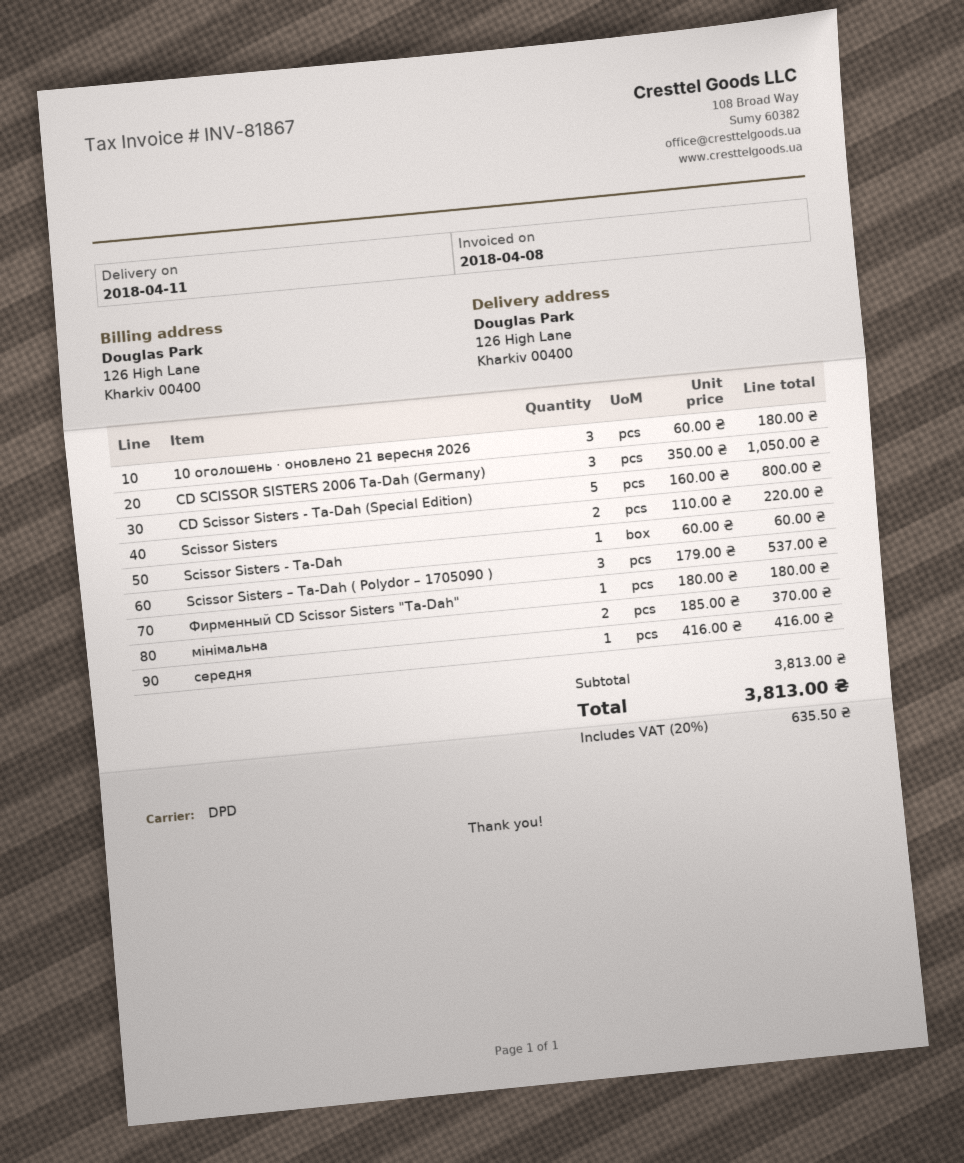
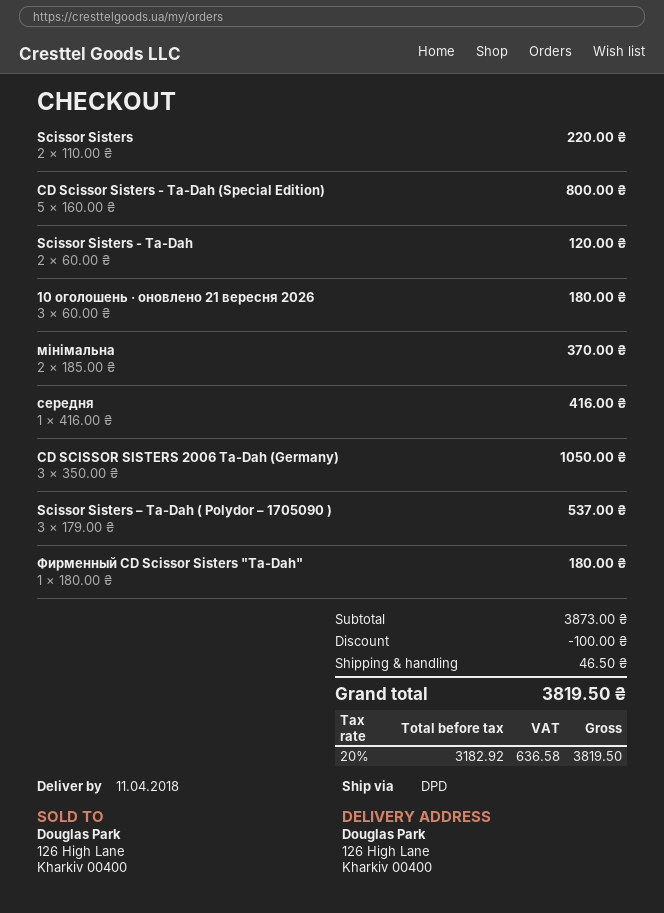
Scissor Sisters - Ta-Dah: 1 x 60.00 = 60.00 -> 2 x 60.00 = 120.00
subtotal: 3813.00 -> 3873.00
discount: none -> 100.00
shipping: none -> 46.50
tax: 20% = 635.50 -> 20% = 636.58
total: 3813.00 -> 3819.50

